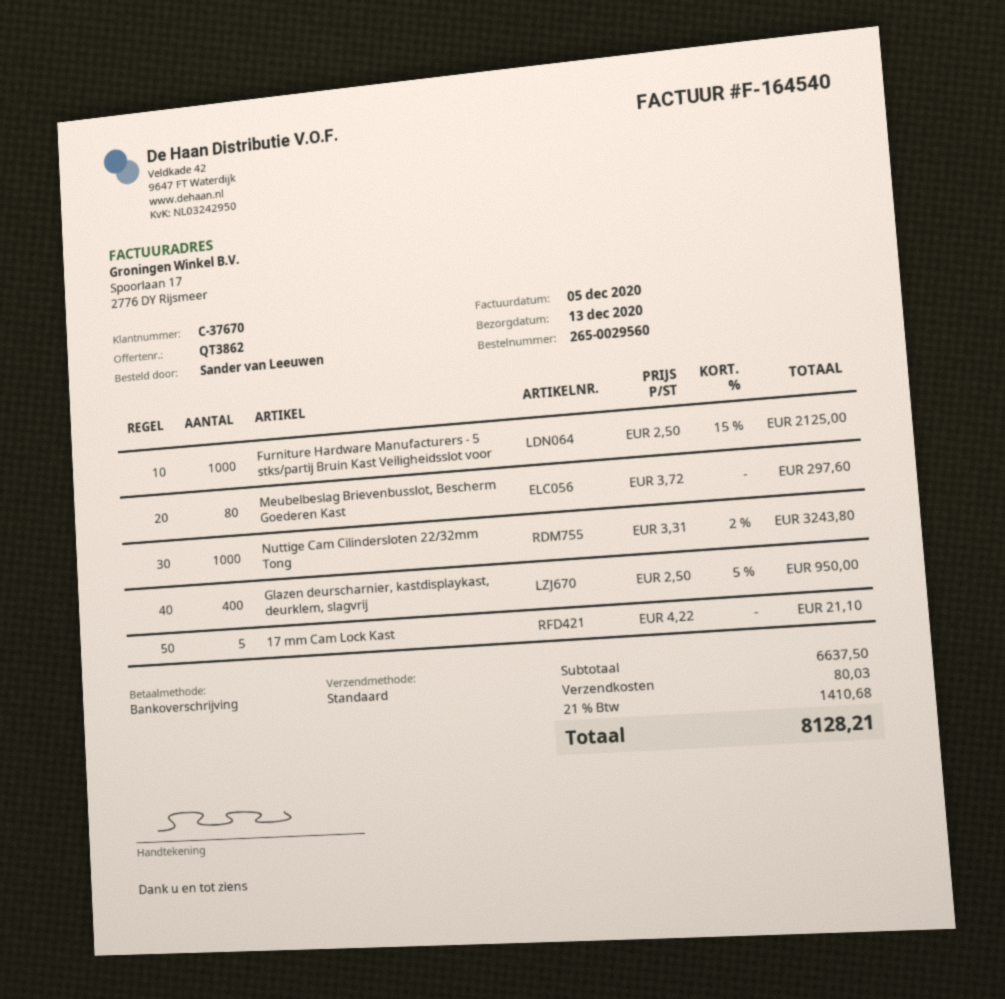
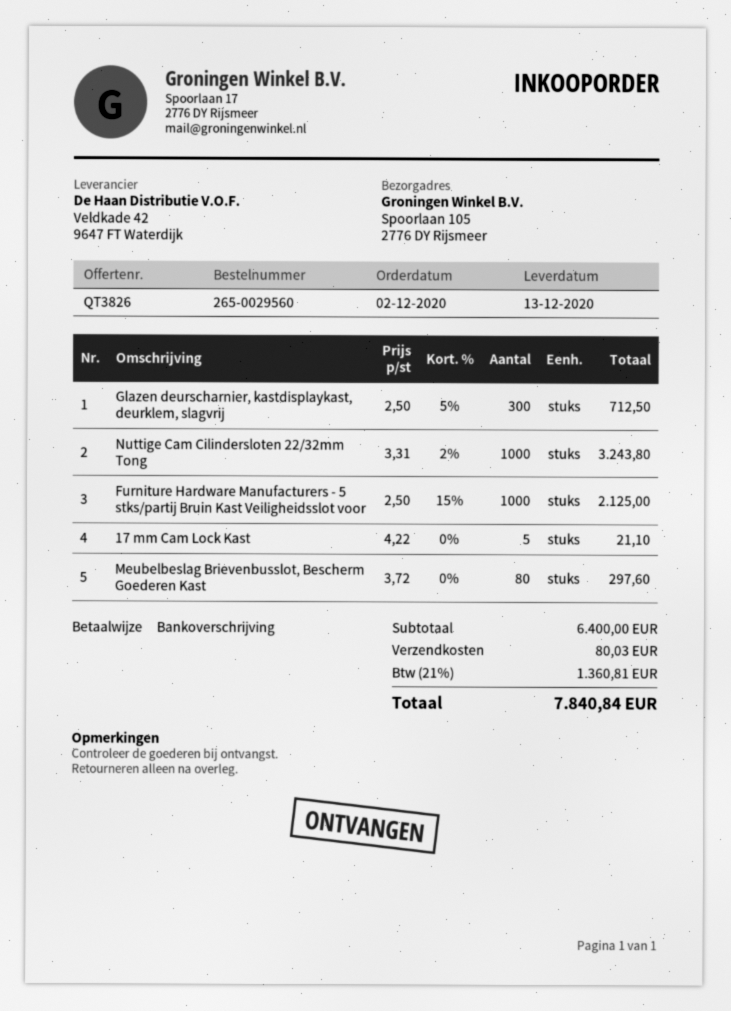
quote number: QT3862 -> QT3826
Glazen deurscharnier, kastdisplaykast, deurklem, slagvrij: 400 x 2.50 - 5% = 950.00 -> 300 x 2.50 - 5% = 712.50
subtotal: 6637.50 -> 6400.00
tax: 21% = 1410.68 -> 21% = 1360.81
total: 8128.21 -> 7840.84

